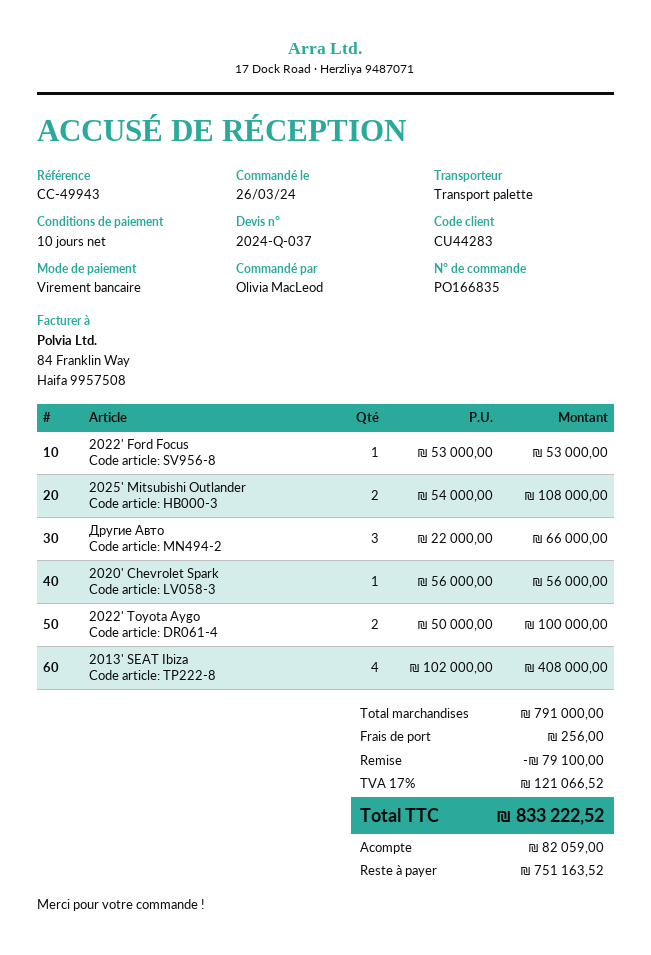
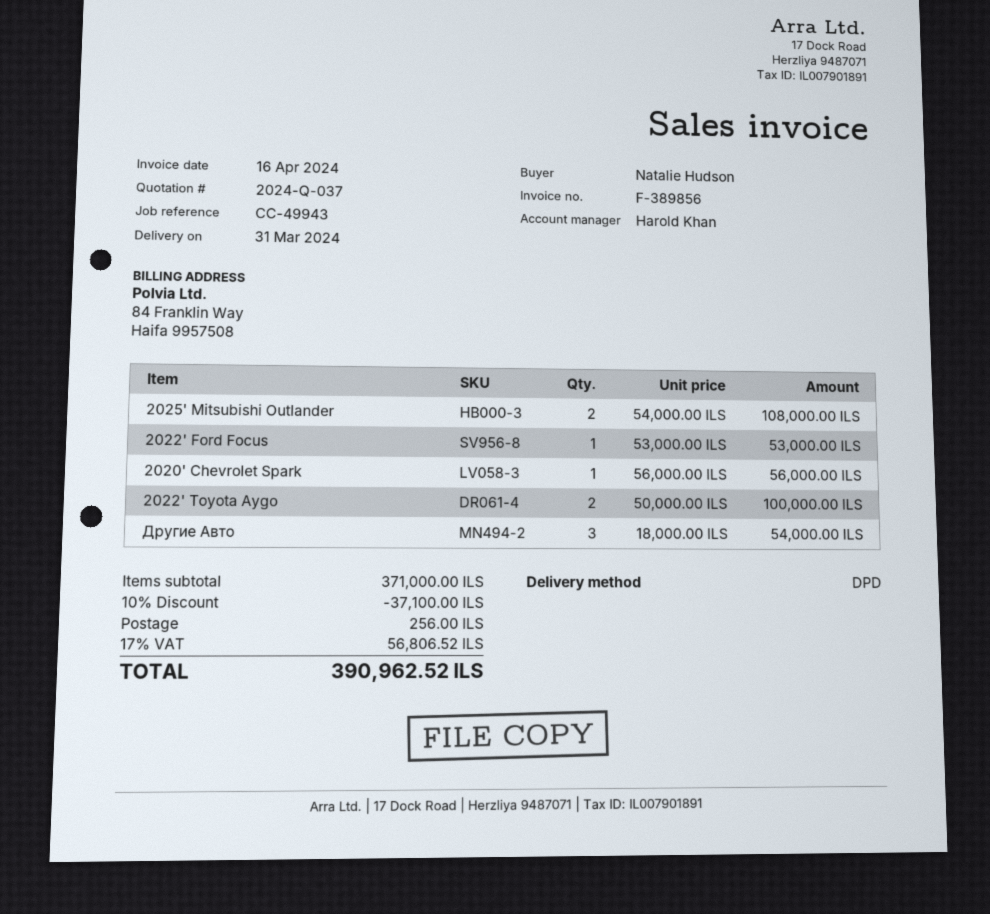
ordered by: Olivia MacLeod -> Natalie Hudson
shipping method: pallet freight -> DPD
Другие Авто: 3 x 22000.00 = 66000.00 -> 3 x 18000.00 = 54000.00
2013' SEAT Ibiza: 4 x 102000.00 = 408000.00 -> none
subtotal: 791000.00 -> 371000.00
discount: 79100.00 -> 37100.00
tax: 17% = 121066.52 -> 17% = 56806.52
total: 833222.52 -> 390962.52

